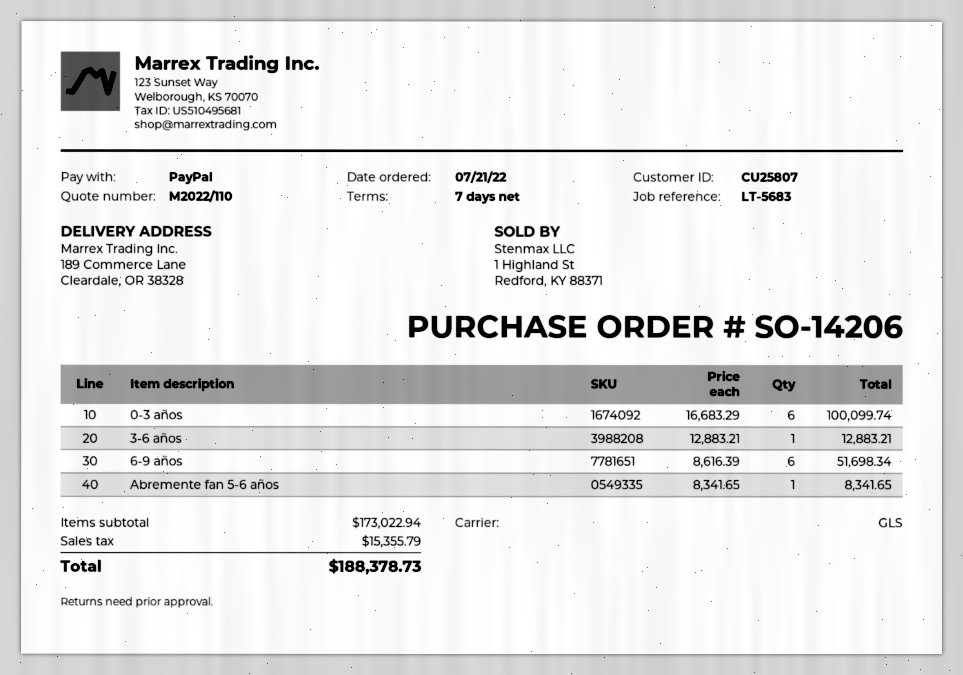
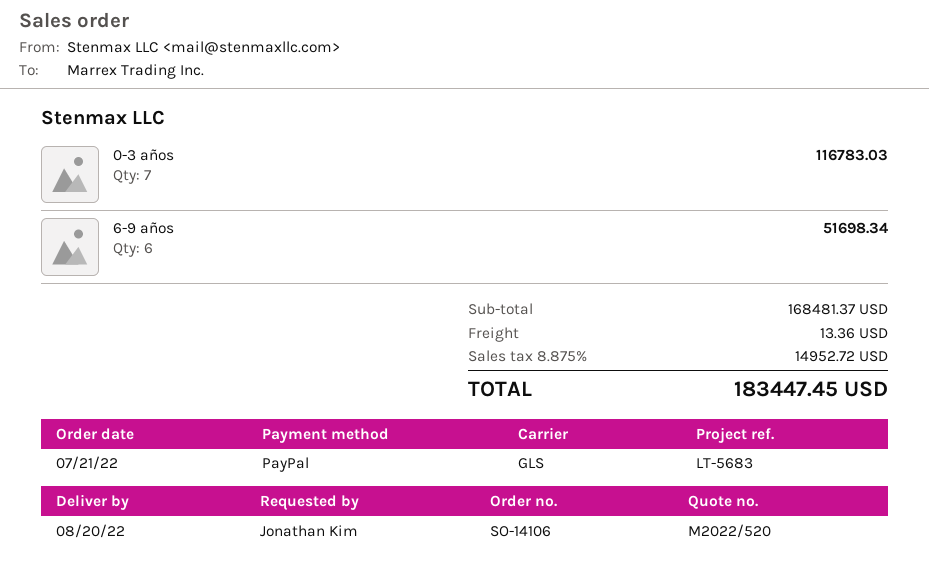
quote number: M2022/110 -> M2022/520
order number: SO-14206 -> SO-14106
0-3 años: 6 for 100099.74 -> 7 for 116783.03
3-6 años: 1 for 12883.21 -> none
Abremente fan 5-6 años: 1 for 8341.65 -> none
subtotal: 173022.94 -> 168481.37
shipping: none -> 13.36
tax: 15355.79 -> 14952.72
total: 188378.73 -> 183447.45

